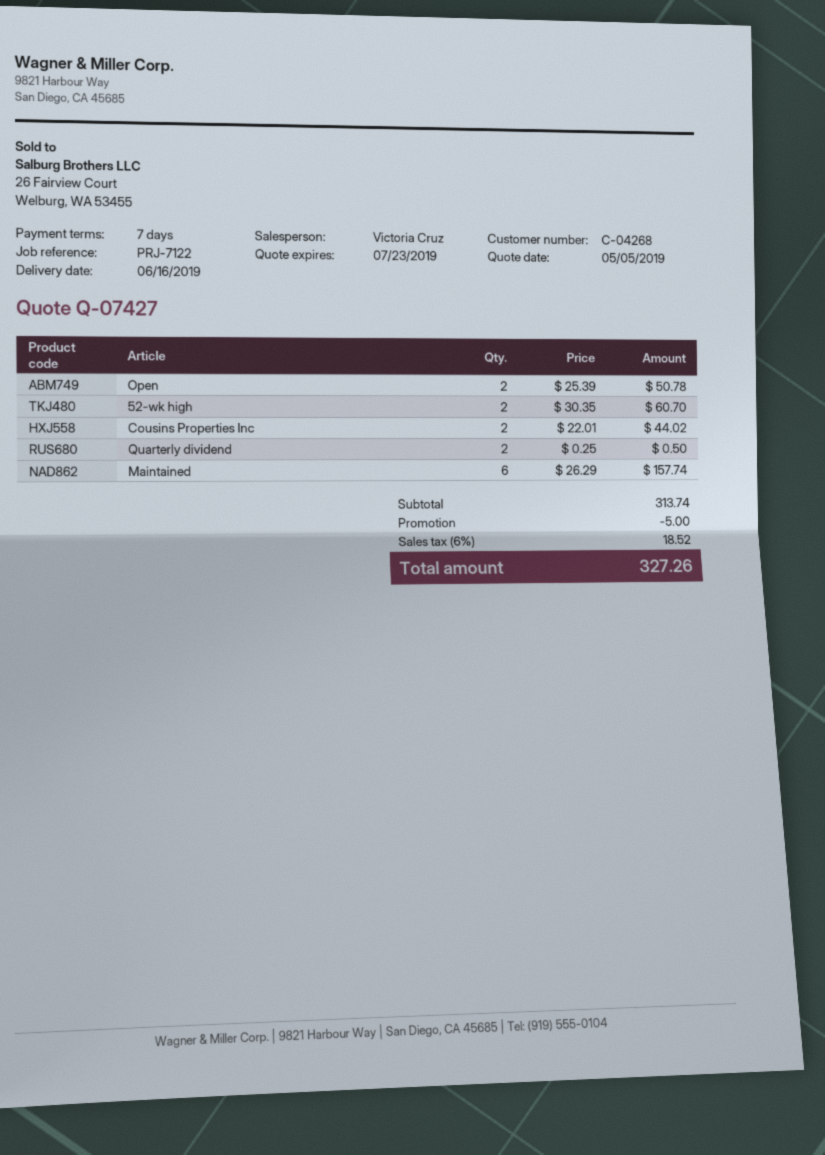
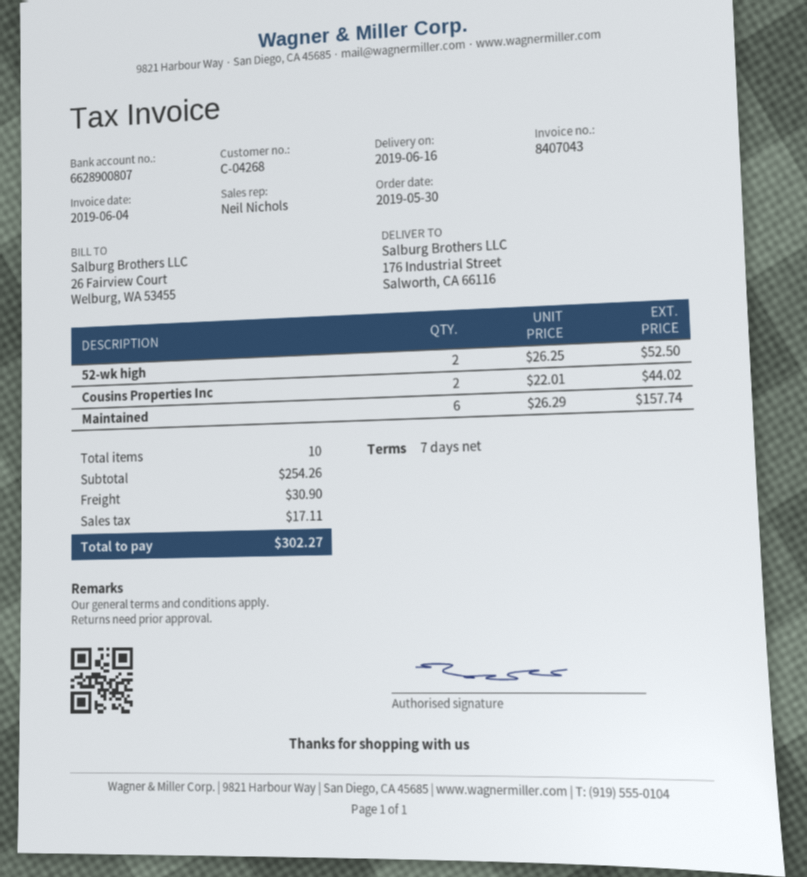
sales rep: Victoria Cruz -> Neil Nichols
Open: 2 x 25.39 = 50.78 -> none
52-wk high: 2 x 30.35 = 60.70 -> 2 x 26.25 = 52.50
Quarterly dividend: 2 x 0.25 = 0.50 -> none
subtotal: 313.74 -> 254.26
discount: 5.00 -> none
shipping: none -> 30.90
tax: 18.52 -> 17.11
total: 327.26 -> 302.27

